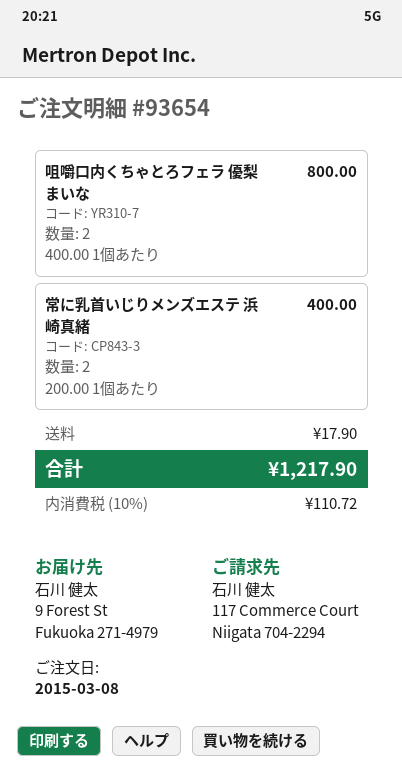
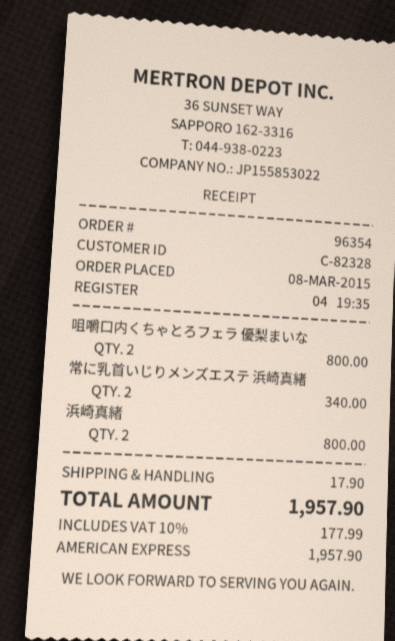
order number: 93654 -> 96354
常に乳首いじりメンズエステ 浜崎真緒: 2 for 400.00 -> 2 for 340.00
浜崎真緒: none -> 2 for 800.00
tax: 10% = 110.72 -> 10% = 177.99
total: 1217.90 -> 1957.90

